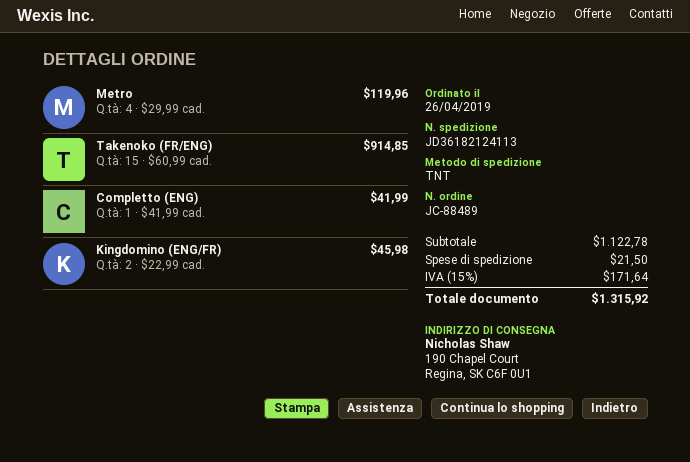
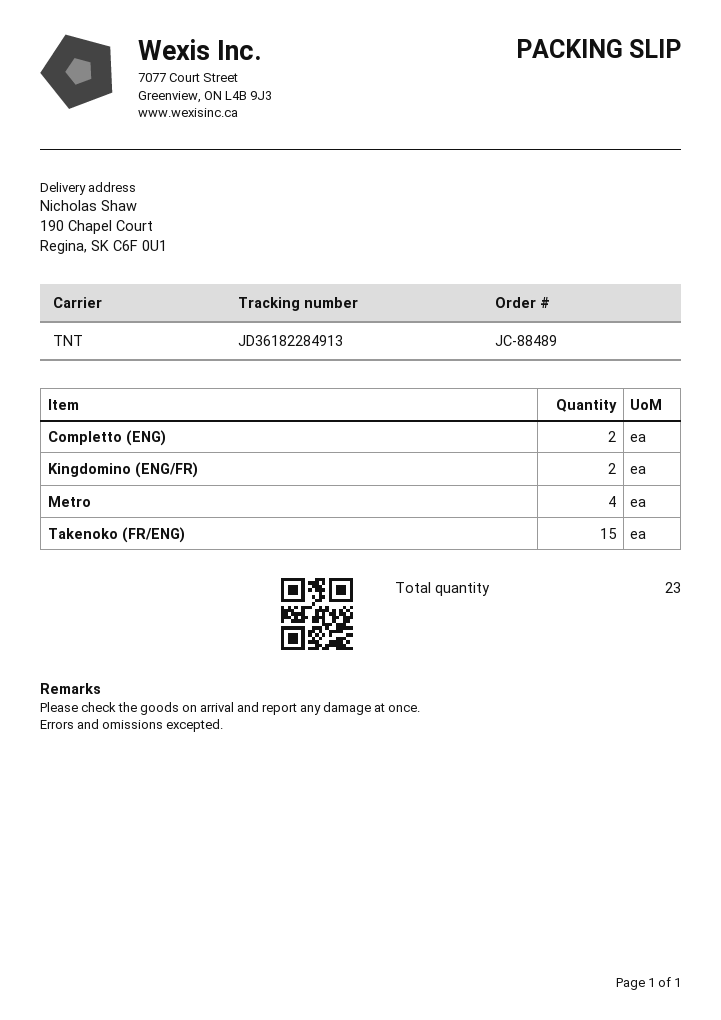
tracking number: JD36182124113 -> JD36182284913
Completto (ENG): 1 -> 2

